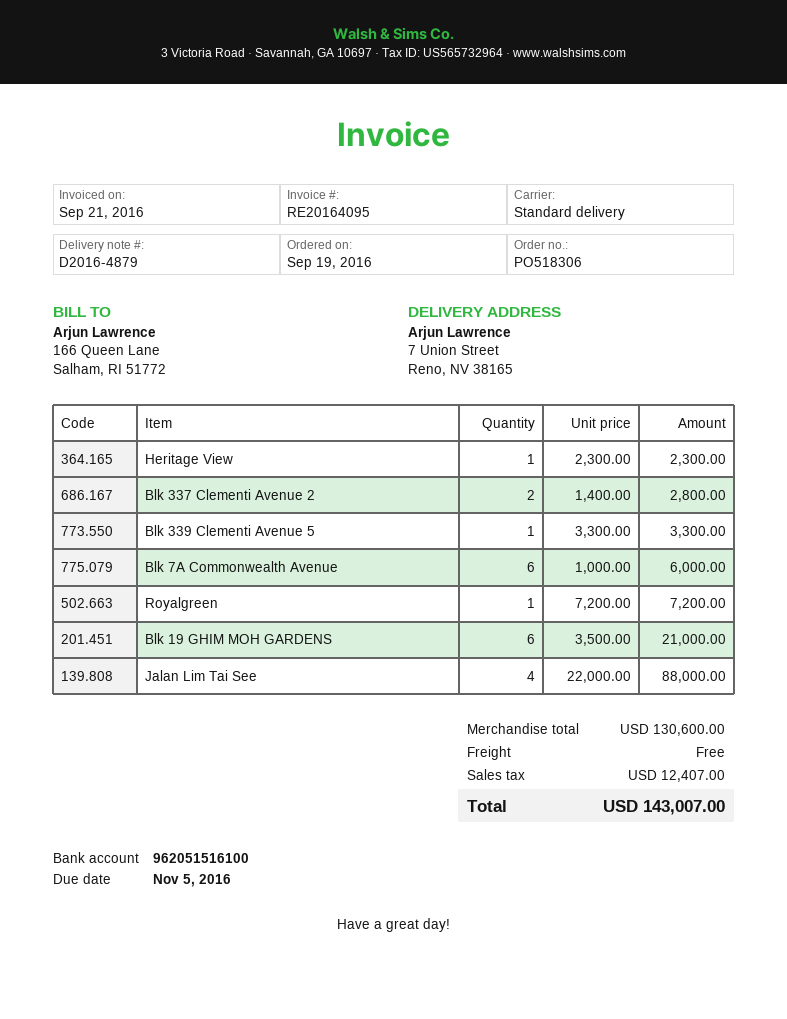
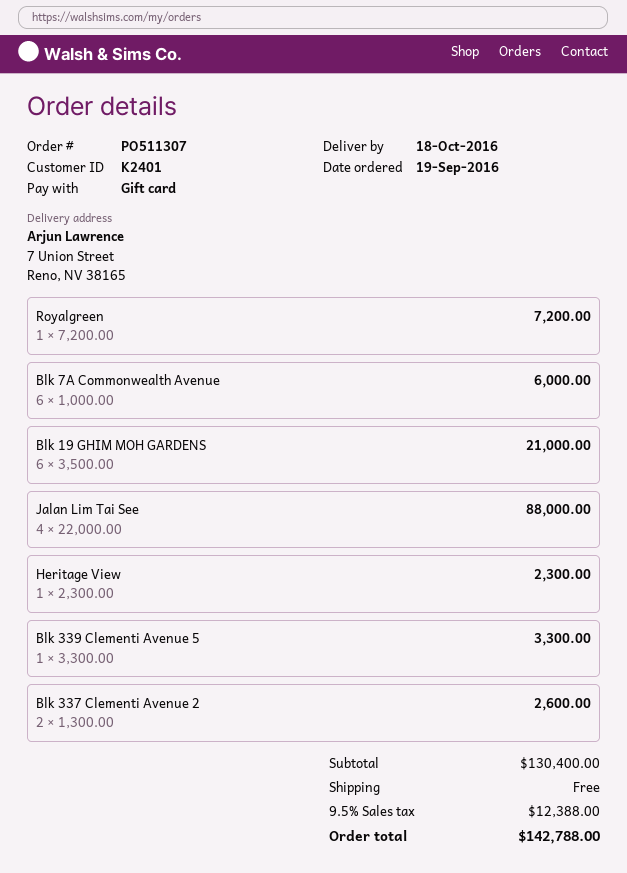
order number: PO518306 -> PO511307
Blk 337 Clementi Avenue 2: 2 x 1400.00 = 2800.00 -> 2 x 1300.00 = 2600.00
subtotal: 130600.00 -> 130400.00
tax: 12407.00 -> 12388.00
total: 143007.00 -> 142788.00

